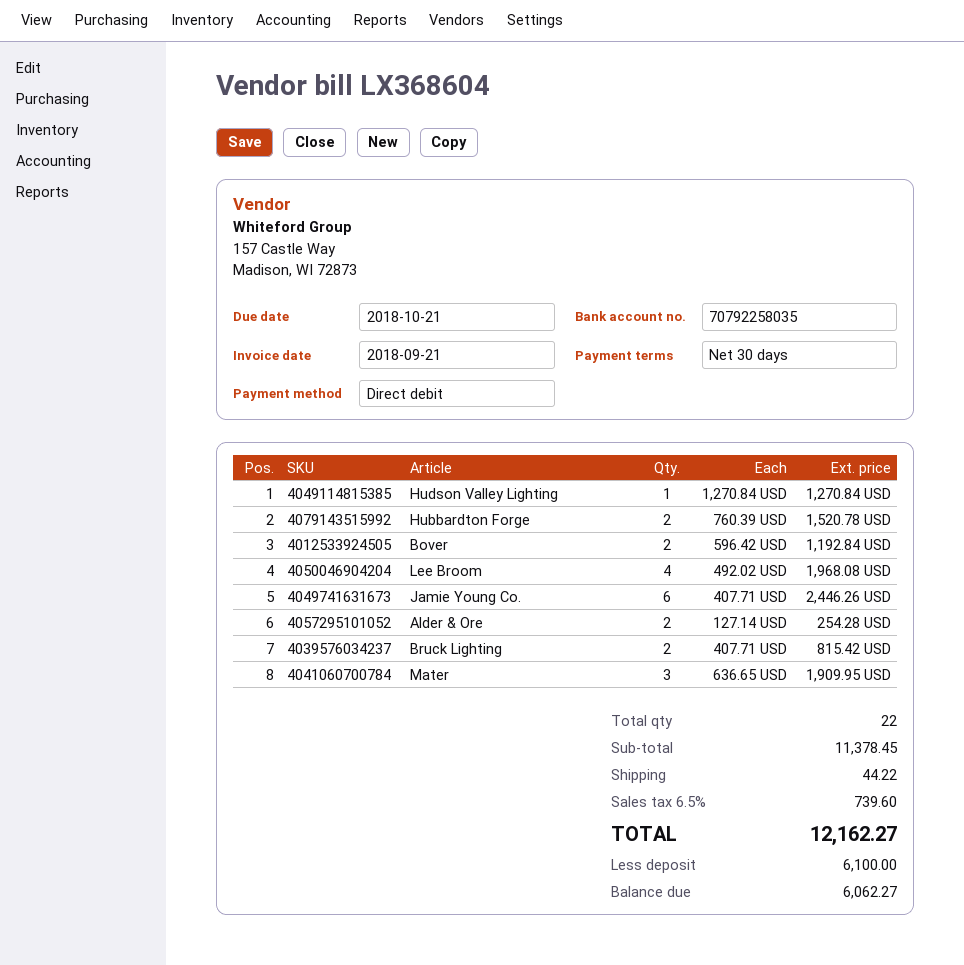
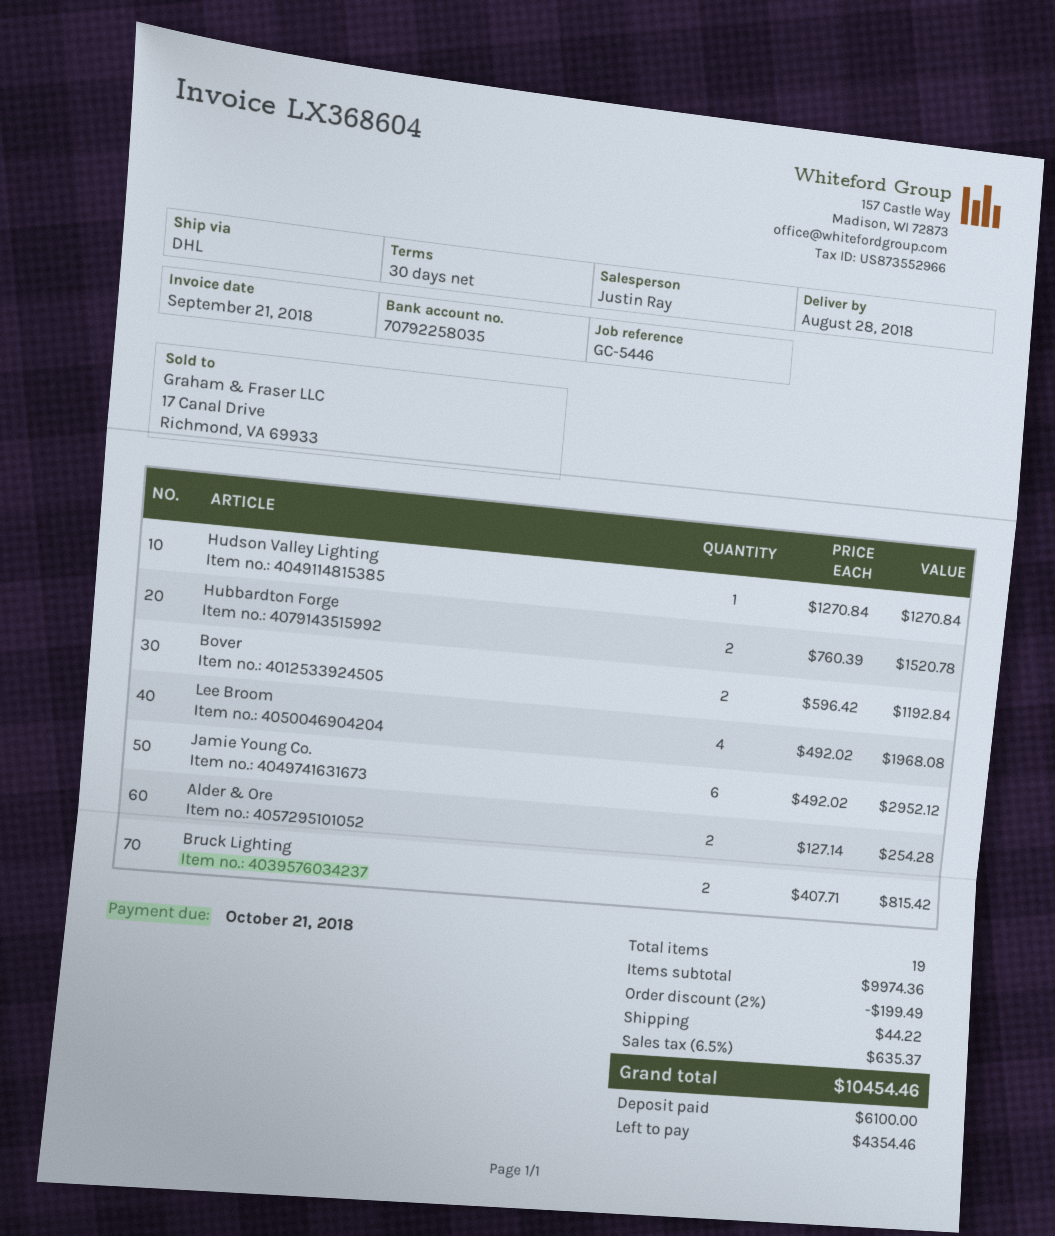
Jamie Young Co.: 6 x 407.71 = 2446.26 -> 6 x 492.02 = 2952.12
Mater: 3 x 636.65 = 1909.95 -> none
total quantity: 22 -> 19
subtotal: 11378.45 -> 9974.36
discount: none -> 2% = 199.49
tax: 6.5% = 739.60 -> 6.5% = 635.37
total: 12162.27 -> 10454.46
balance: 6062.27 -> 4354.46

